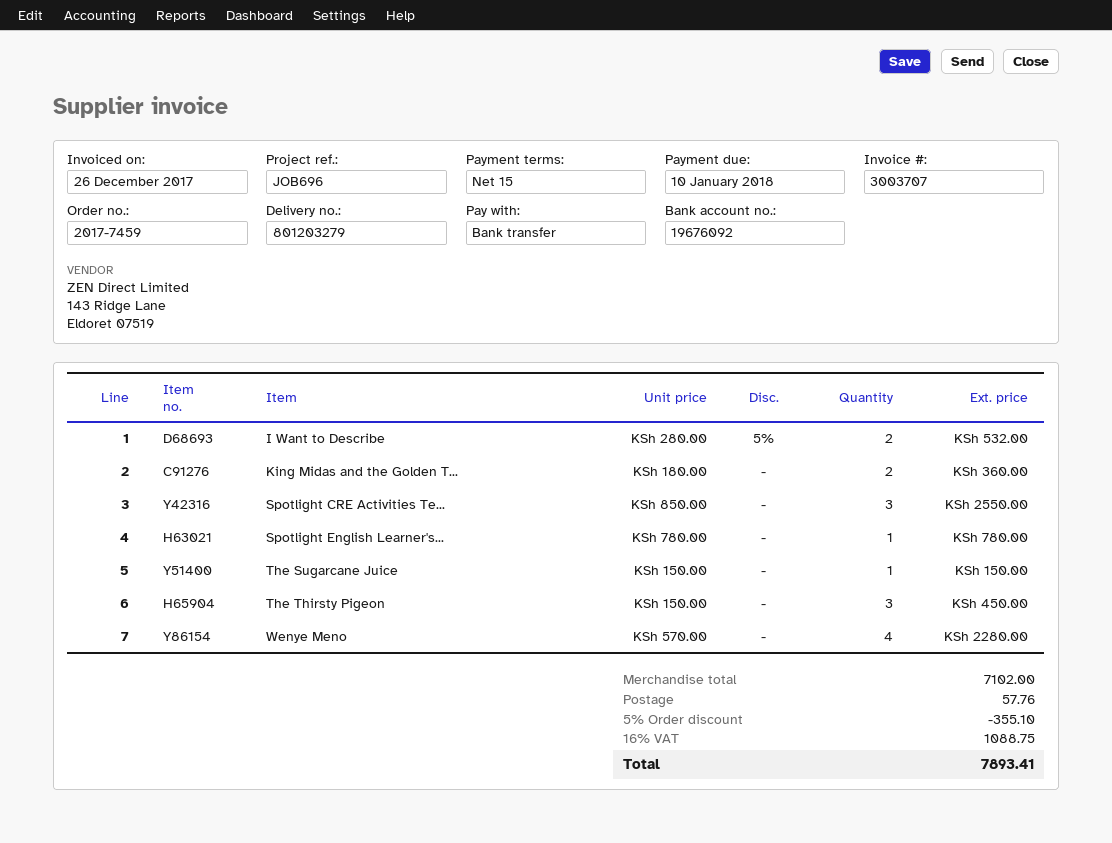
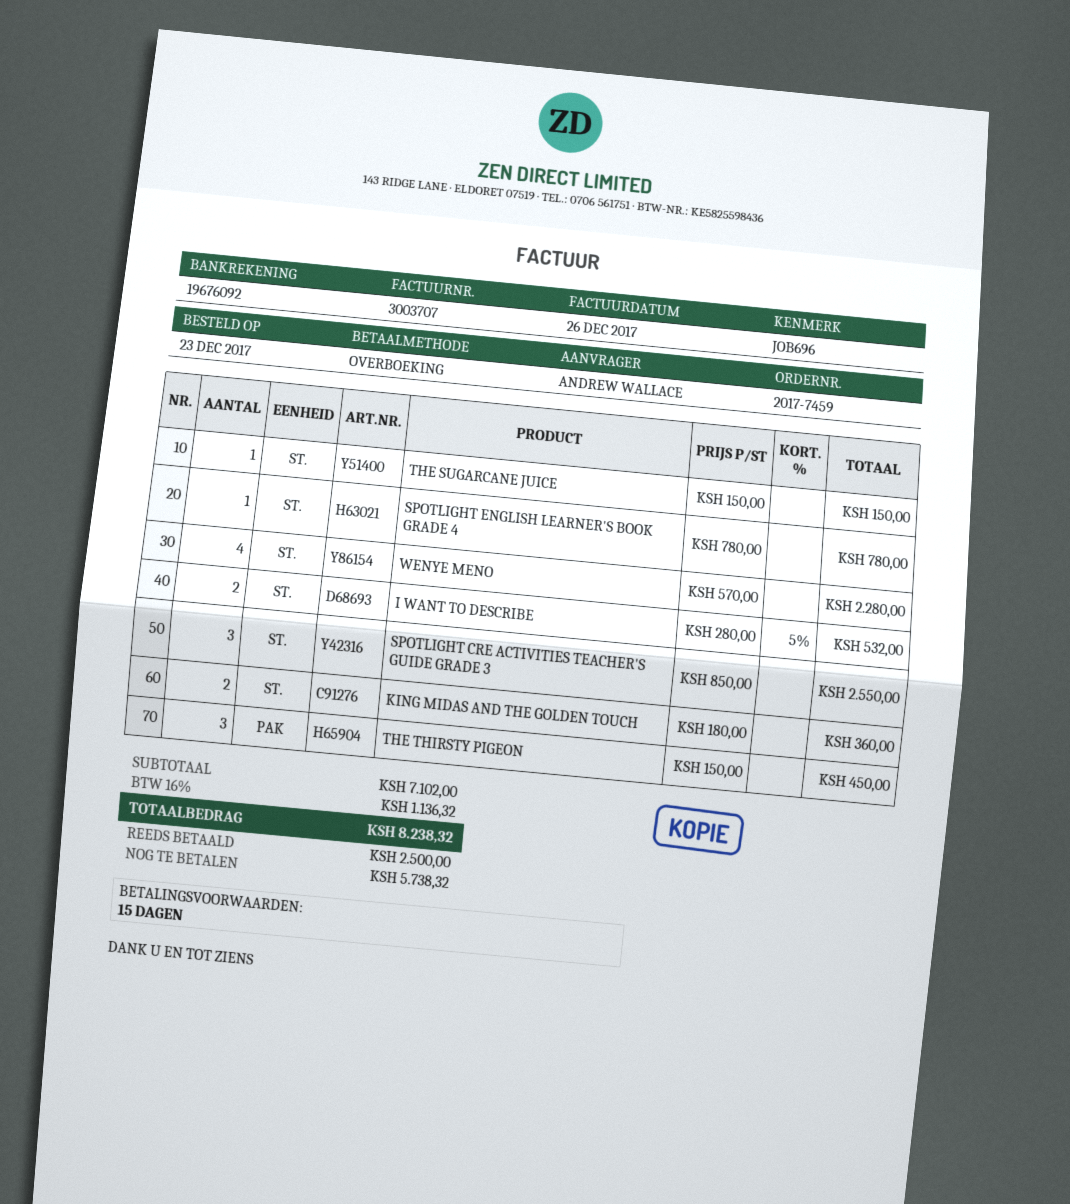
discount: 5% = 355.10 -> none
shipping: 57.76 -> none
tax: 16% = 1088.75 -> 16% = 1136.32
total: 7893.41 -> 8238.32

